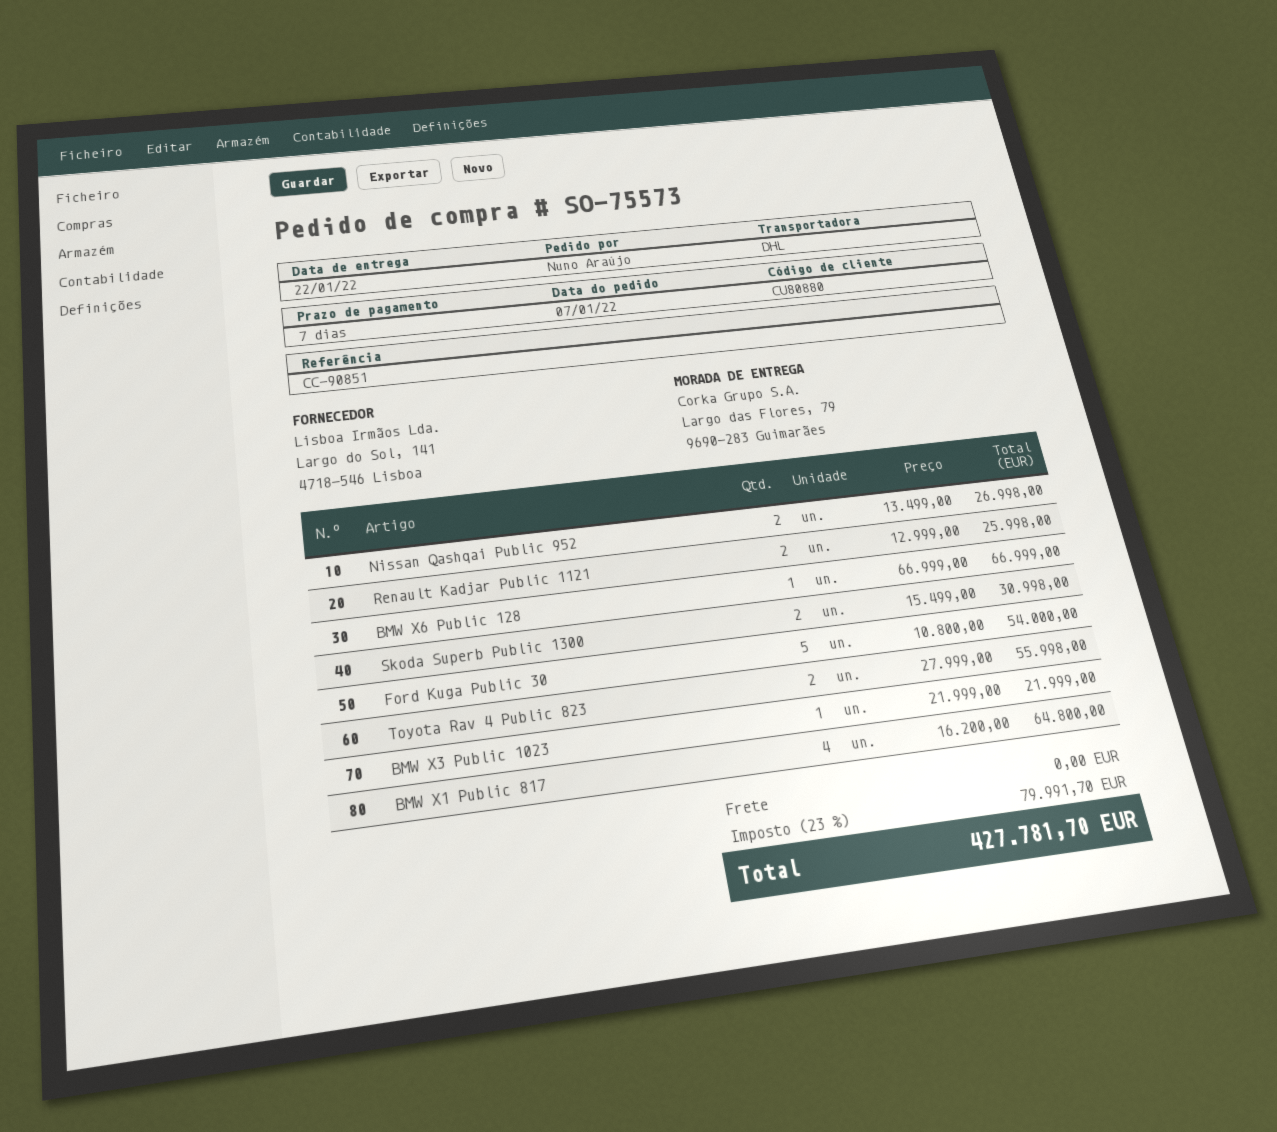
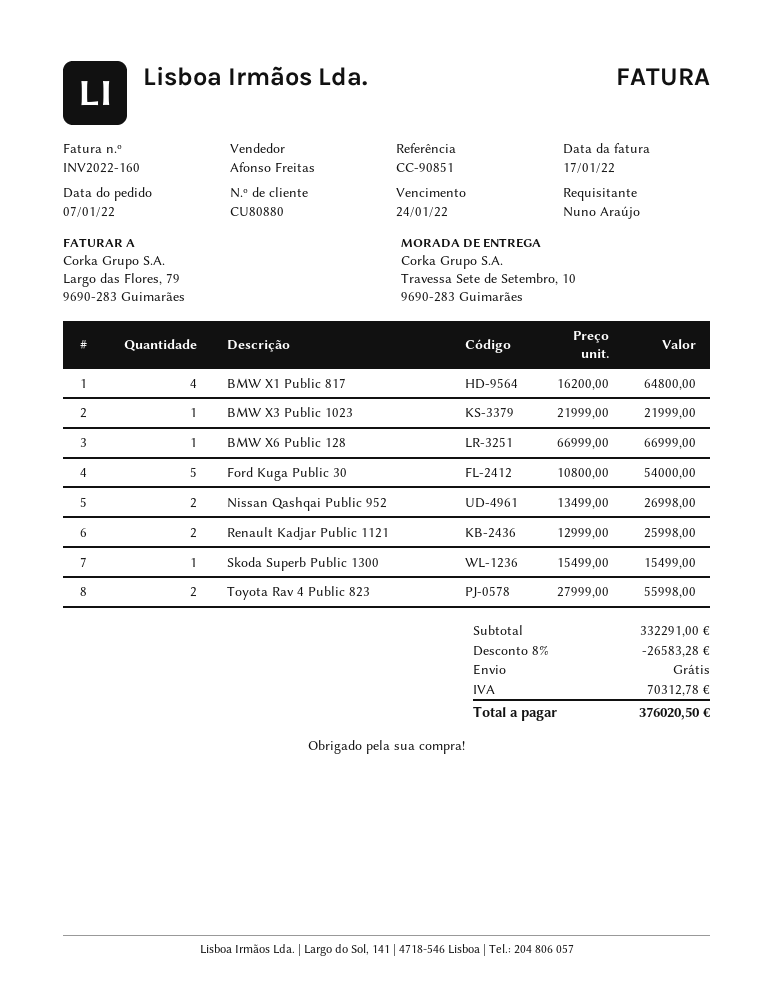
ship to: Largo das Flores, 79, 9690-283 Guimarães -> Travessa Sete de Setembro, 10, 9690-283 Guimarães
Skoda Superb Public 1300: 2 x 15499.00 = 30998.00 -> 1 x 15499.00 = 15499.00
discount: none -> 8% = 26583.28
tax: 79991.70 -> 70312.78
total: 427781.70 -> 376020.50

